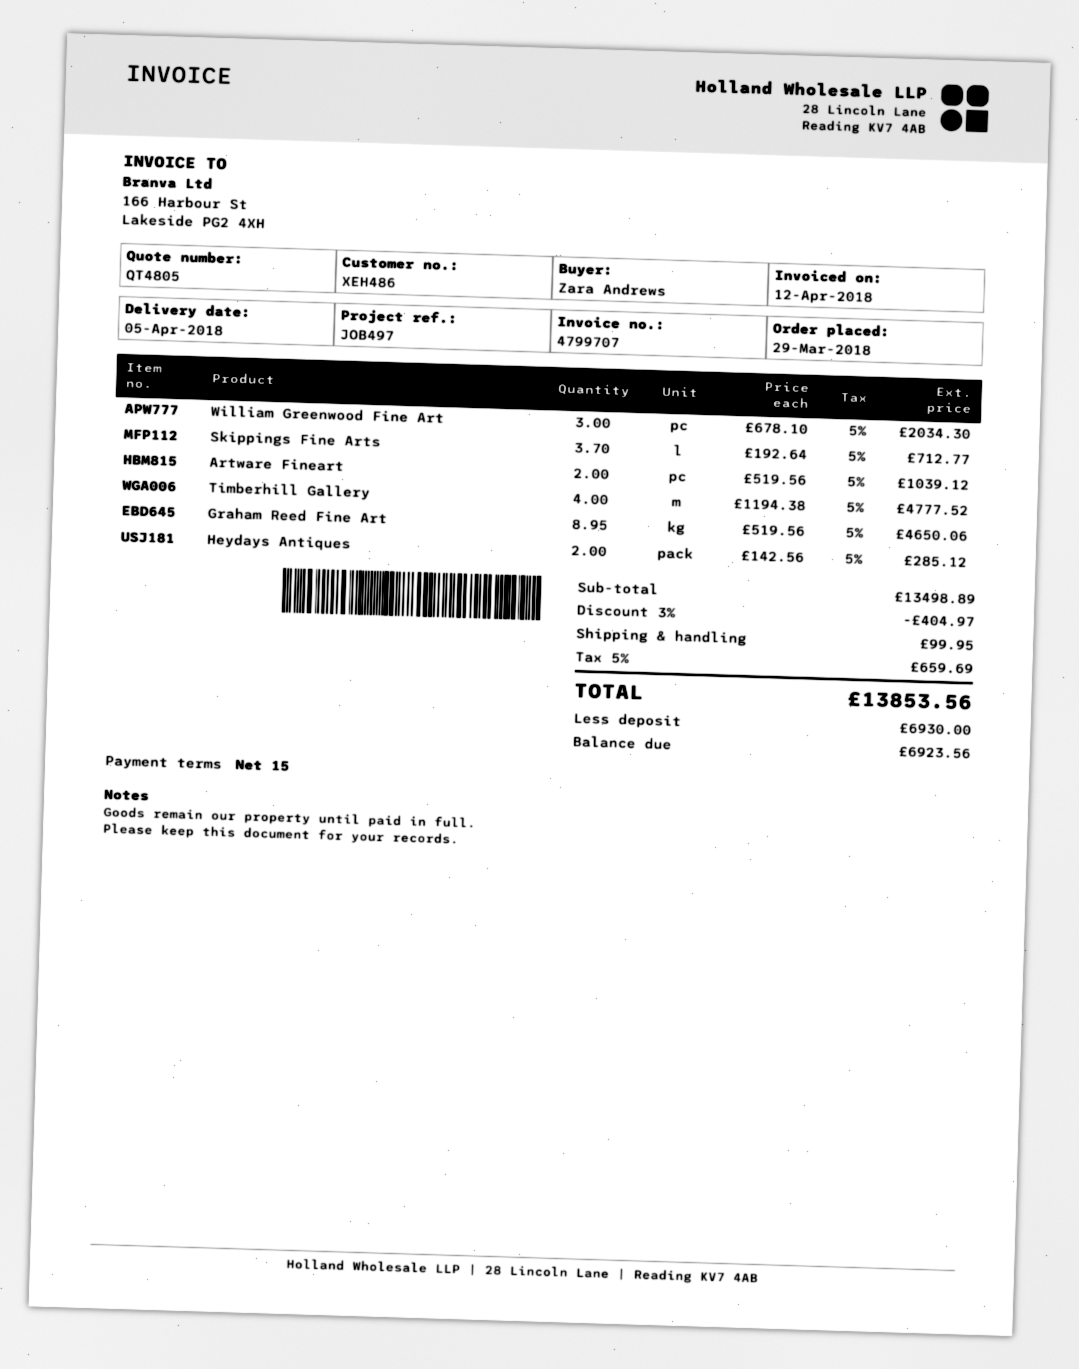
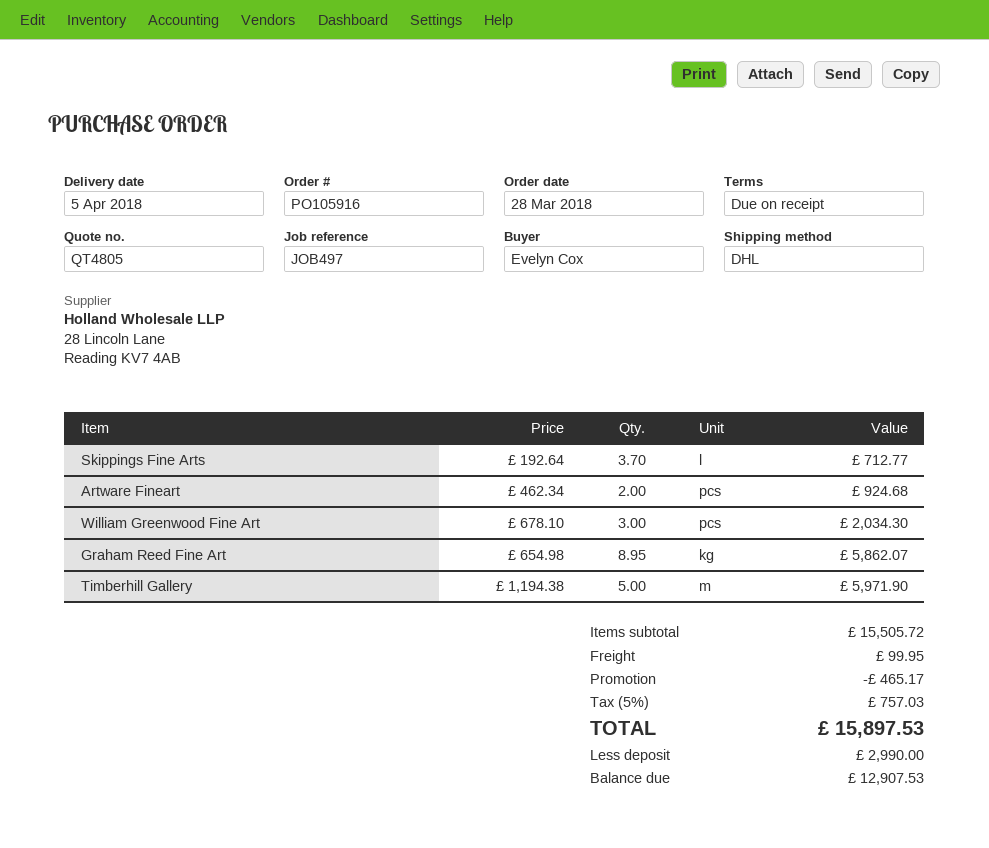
order date: 2018-03-29 -> 2018-03-28
payment terms: 15 days -> on receipt
ordered by: Zara Andrews -> Evelyn Cox
Artware Fineart: 2 x 519.56 = 1039.12 -> 2 x 462.34 = 924.68
Timberhill Gallery: 4 x 1194.38 = 4777.52 -> 5 x 1194.38 = 5971.90
Graham Reed Fine Art: 8.95 x 519.56 = 4650.06 -> 8.95 x 654.98 = 5862.07
Heydays Antiques: 2 x 142.56 = 285.12 -> none
subtotal: 13498.89 -> 15505.72
discount: 404.97 -> 465.17
tax: 5% = 659.69 -> 5% = 757.03
total: 13853.56 -> 15897.53
deposit: 6930.00 -> 2990.00
balance: 6923.56 -> 12907.53

